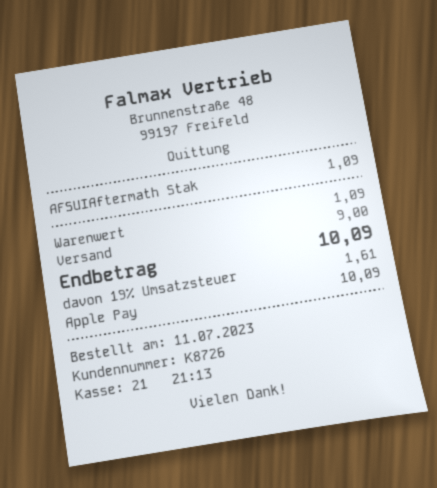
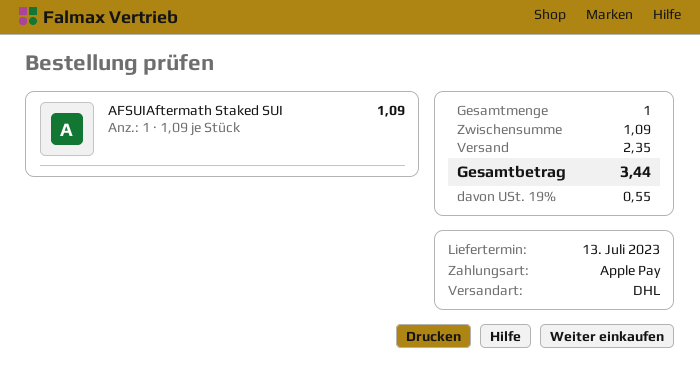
shipping: 9.00 -> 2.35
tax: 19% = 1.61 -> 19% = 0.55
total: 10.09 -> 3.44

